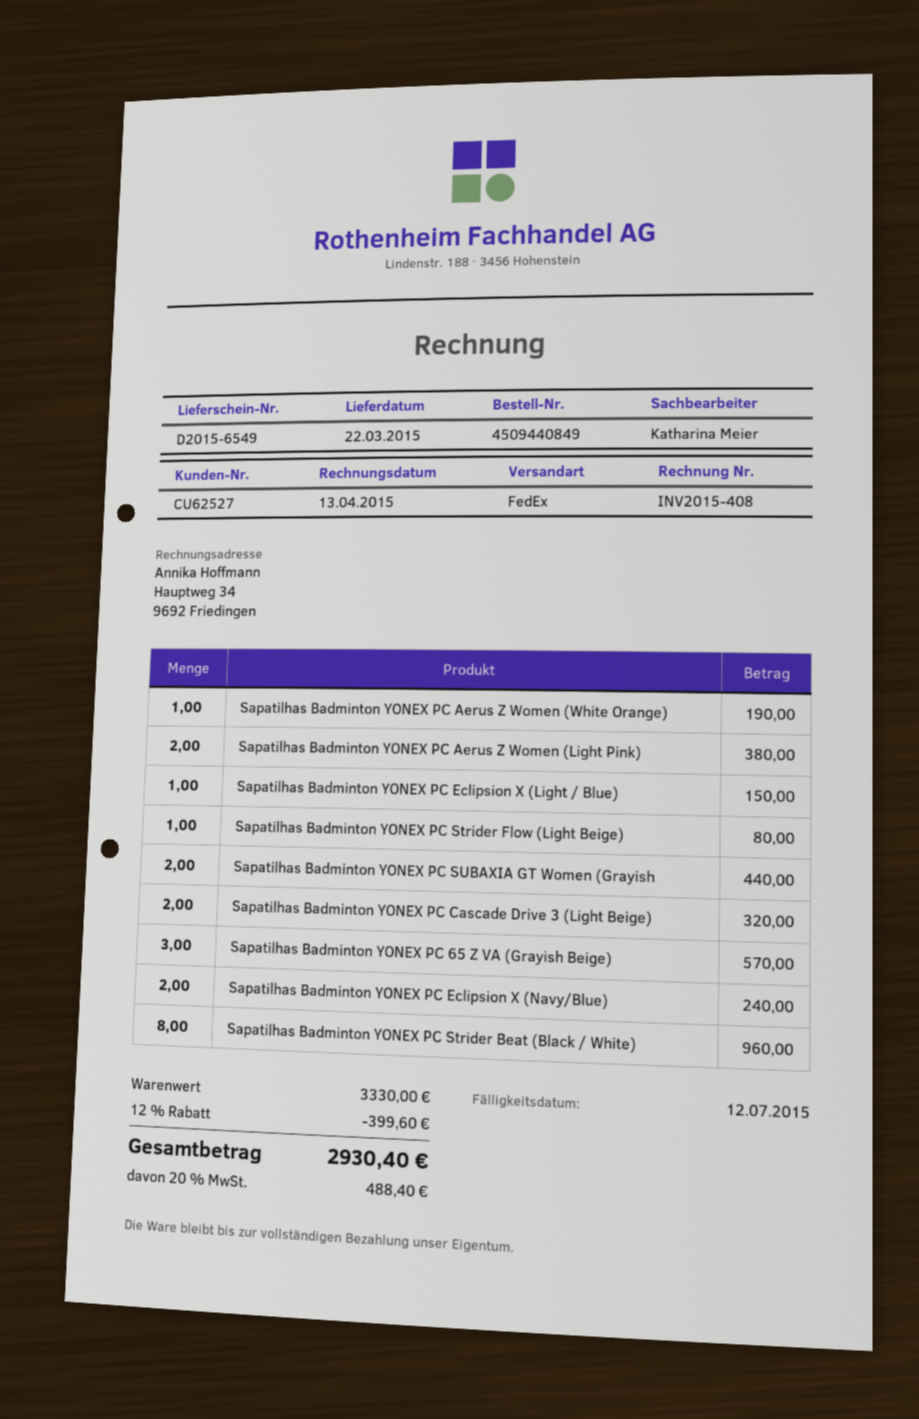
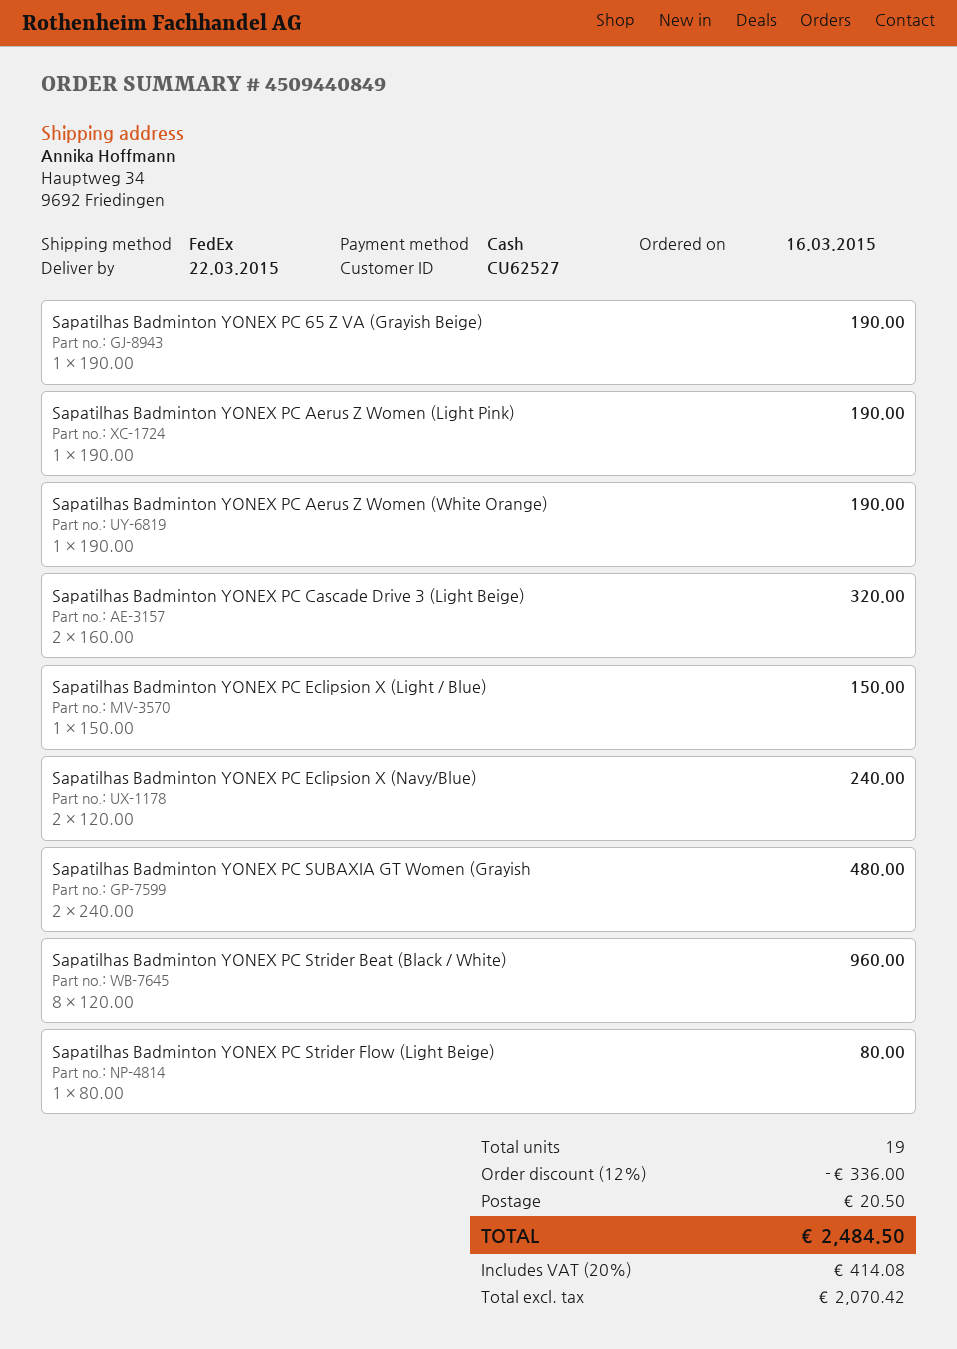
Sapatilhas Badminton YONEX PC Aerus Z Women (Light Pink): 2 for 380.00 -> 1 for 190.00
Sapatilhas Badminton YONEX PC SUBAXIA GT Women (Grayish: 2 for 440.00 -> 2 for 480.00
Sapatilhas Badminton YONEX PC 65 Z VA (Grayish Beige): 3 for 570.00 -> 1 for 190.00
discount: 12% = 399.60 -> 12% = 336.00
shipping: none -> 20.50
tax: 20% = 488.40 -> 20% = 414.08
total: 2930.40 -> 2484.50

